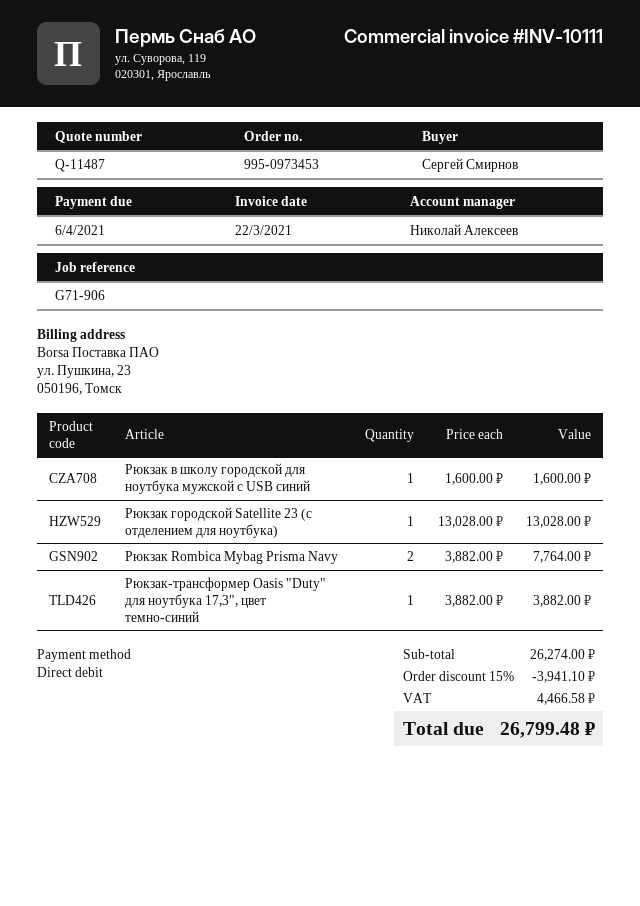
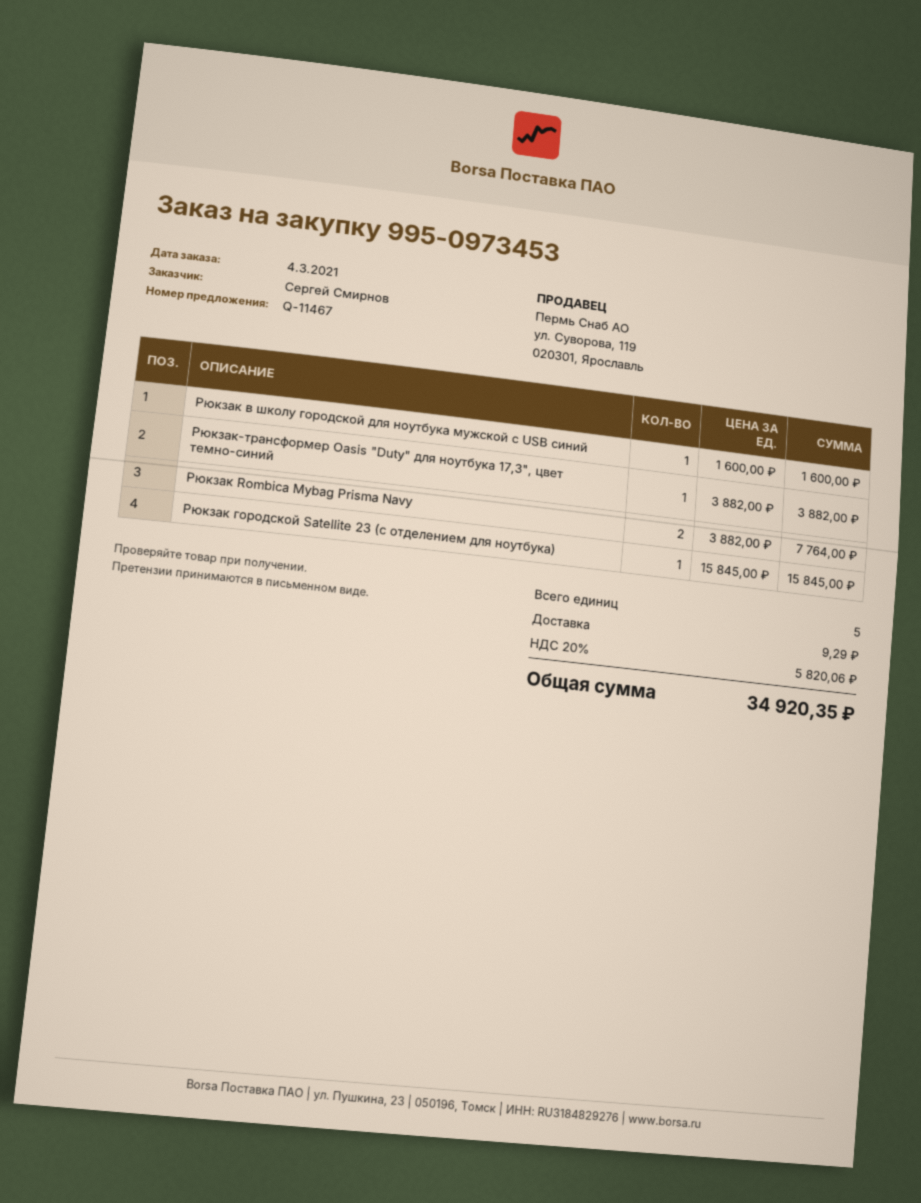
quote number: Q-11487 -> Q-11467
Рюкзак городской Satellite 23 (с отделением для ноутбука): 1 x 13028.00 = 13028.00 -> 1 x 15845.00 = 15845.00
discount: 15% = 3941.10 -> none
shipping: none -> 9.29
tax: 4466.58 -> 5820.06
total: 26799.48 -> 34920.35

